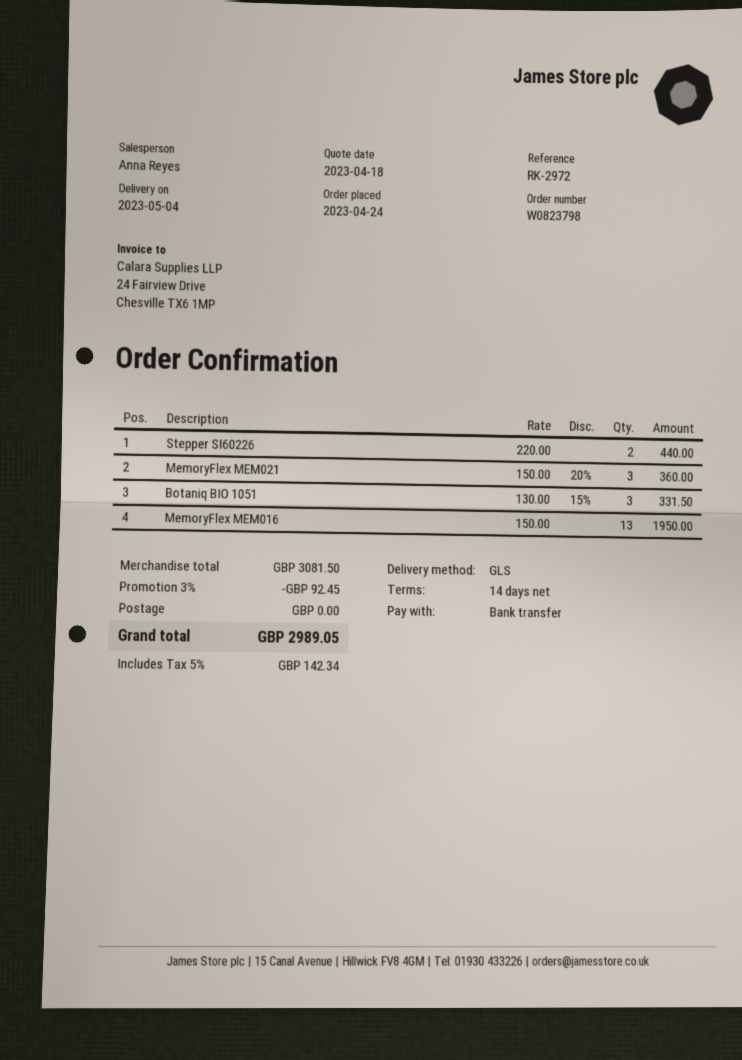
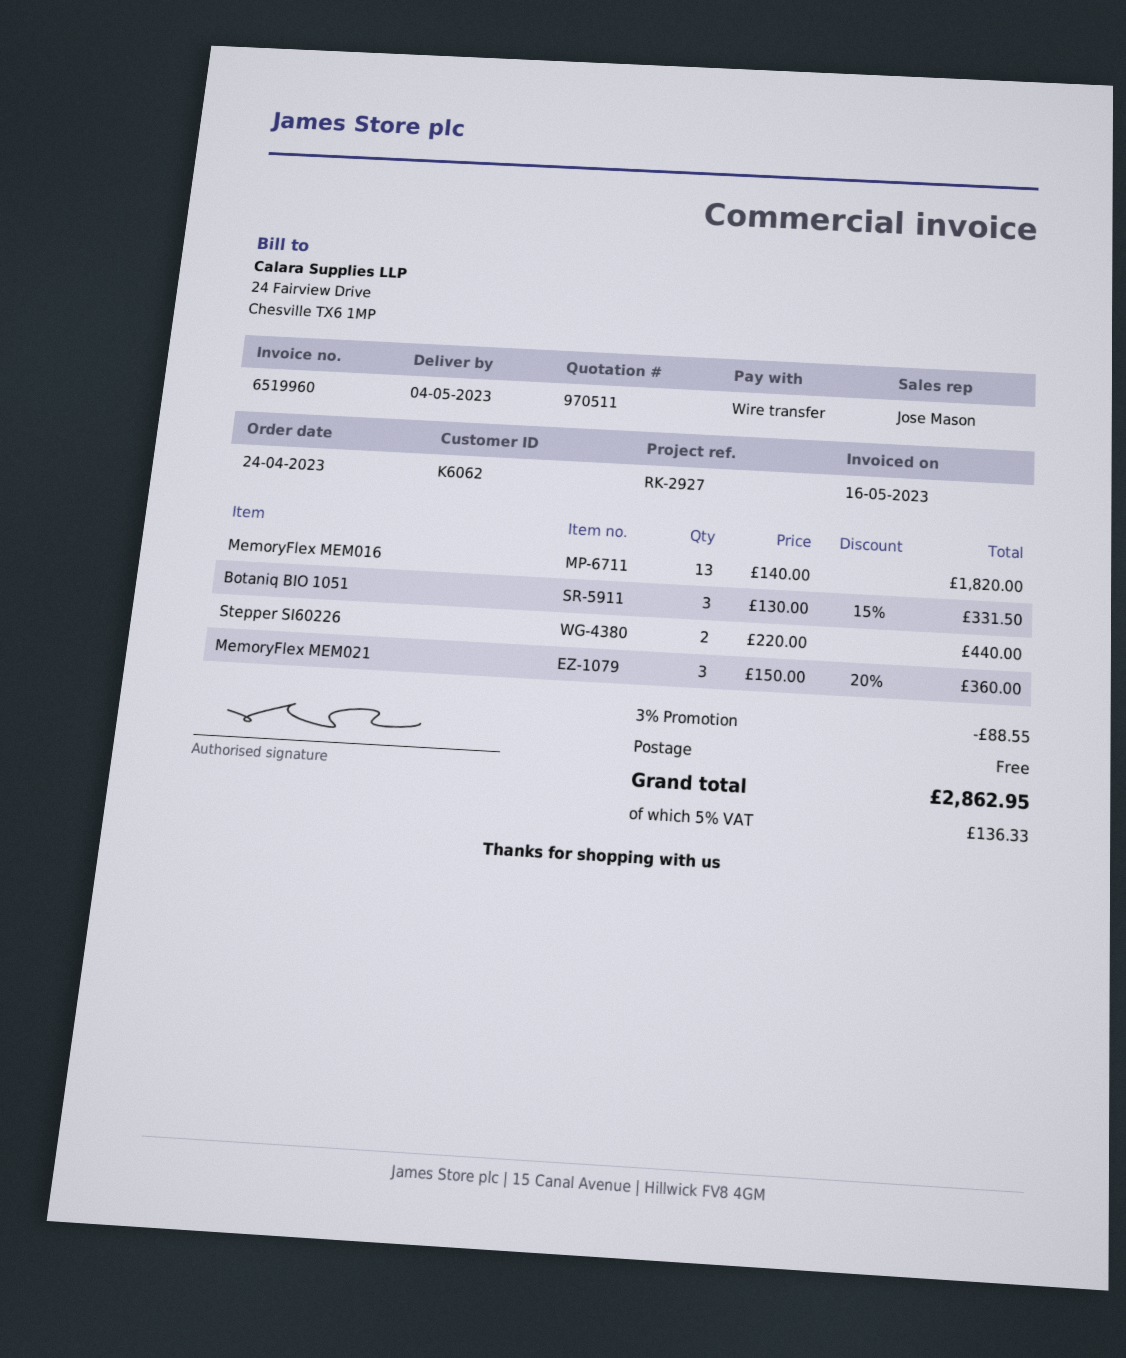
reference: RK-2972 -> RK-2927
sales rep: Anna Reyes -> Jose Mason
MemoryFlex MEM016: 13 x 150.00 = 1950.00 -> 13 x 140.00 = 1820.00
discount: 3% = 92.45 -> 3% = 88.55
tax: 5% = 142.34 -> 5% = 136.33
total: 2989.05 -> 2862.95

